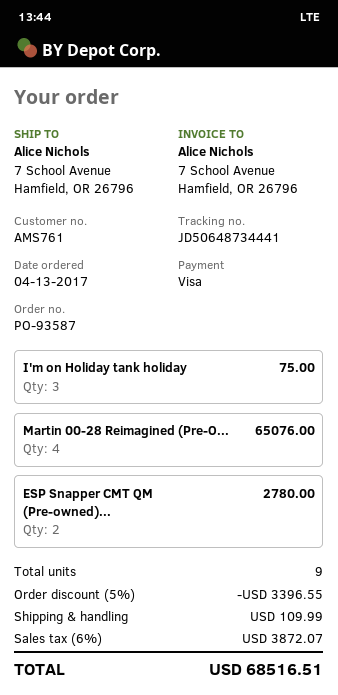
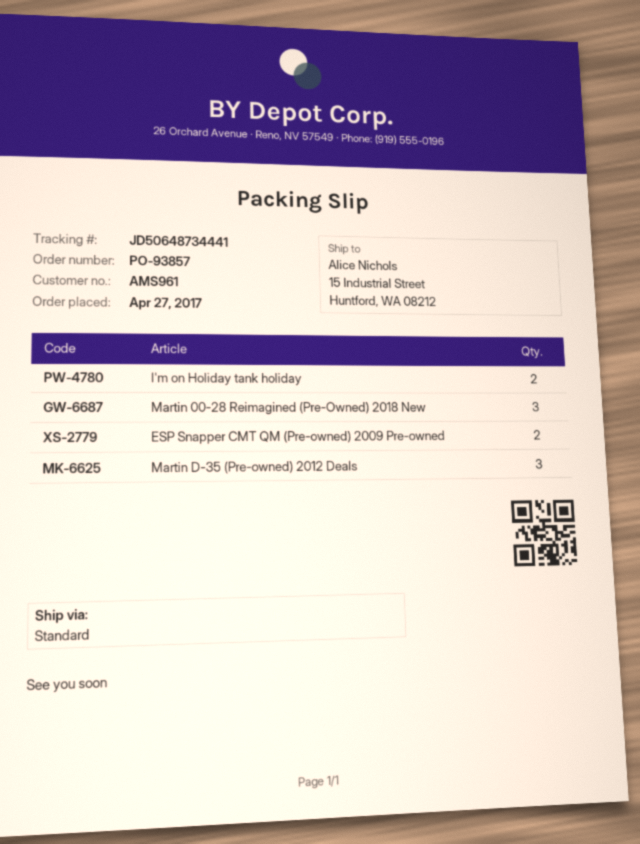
order number: PO-93587 -> PO-93857
order date: 2017-04-13 -> 2017-04-27
customer number: AMS761 -> AMS961
ship to: 7 School Avenue, Hamfield, OR 26796 -> 15 Industrial Street, Huntford, WA 08212
I'm on Holiday tank holiday: 3 -> 2
Martin 00-28 Reimagined (Pre-O...: 4 -> 3
Martin D-35 (Pre-owned) 2012 Deals: none -> 3

